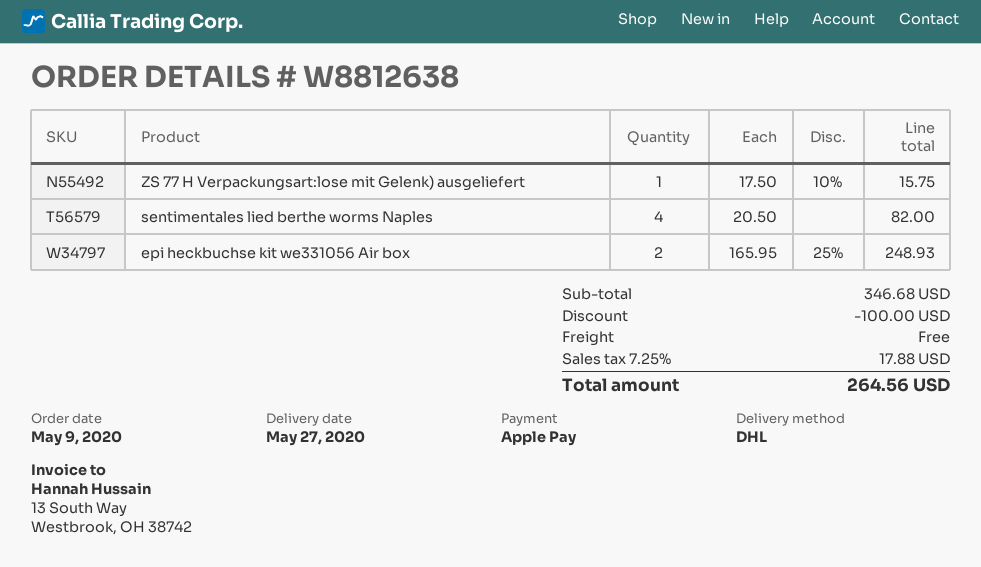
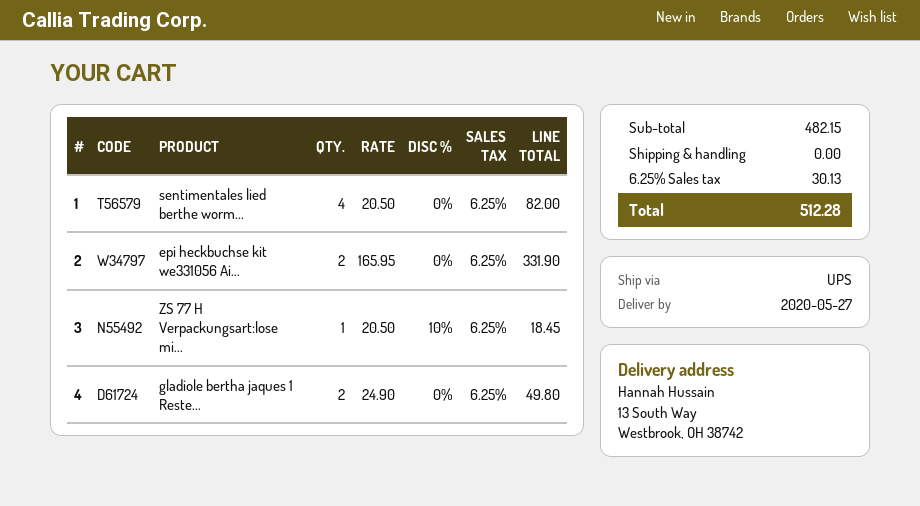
shipping method: DHL -> UPS
ZS 77 H Verpackungsart:lose mit Gelenk) ausgeliefert: 1 x 17.50 - 10% = 15.75 -> 1 x 20.50 - 10% = 18.45
epi heckbuchse kit we331056 Air box: 2 x 165.95 - 25% = 248.93 -> 2 x 165.95 = 331.90
gladiole bertha jaques 1 Reste...: none -> 2 x 24.90 = 49.80
subtotal: 346.68 -> 482.15
discount: 100.00 -> none
tax: 7.25% = 17.88 -> 6.25% = 30.13
total: 264.56 -> 512.28

